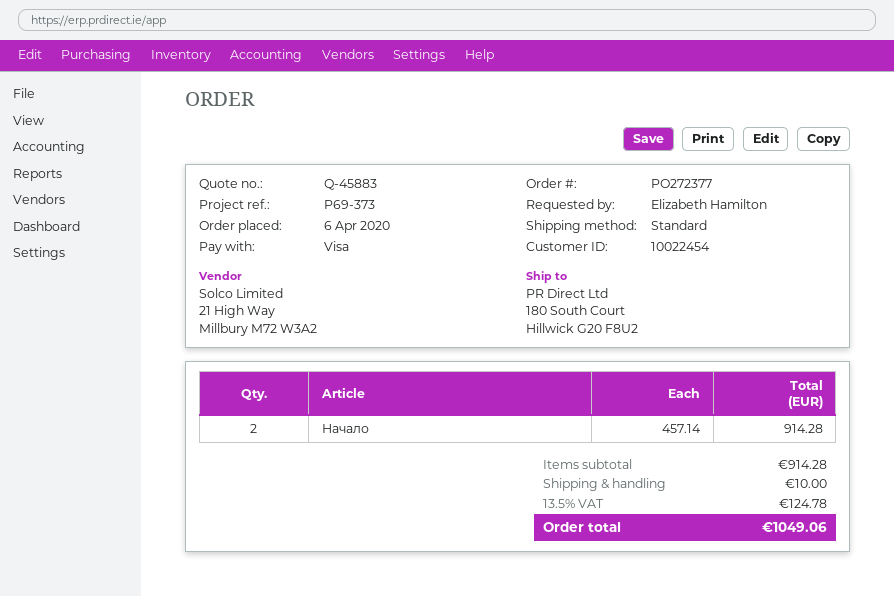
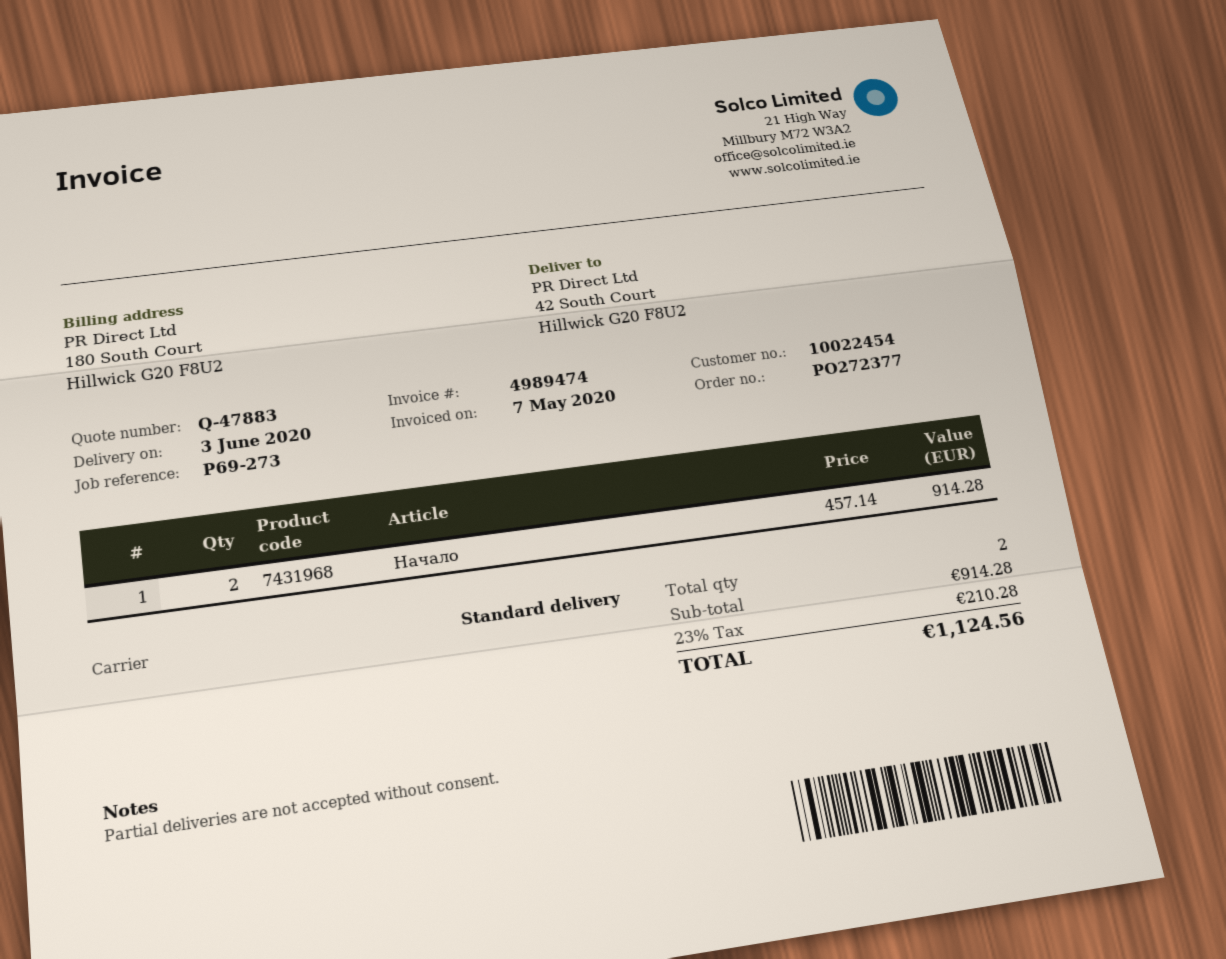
quote number: Q-45883 -> Q-47883
reference: P69-373 -> P69-273
ship to: 180 South Court, Hillwick G20 F8U2 -> 42 South Court, Hillwick G20 F8U2
shipping: 10.00 -> none
tax: 13.5% = 124.78 -> 23% = 210.28
total: 1049.06 -> 1124.56

